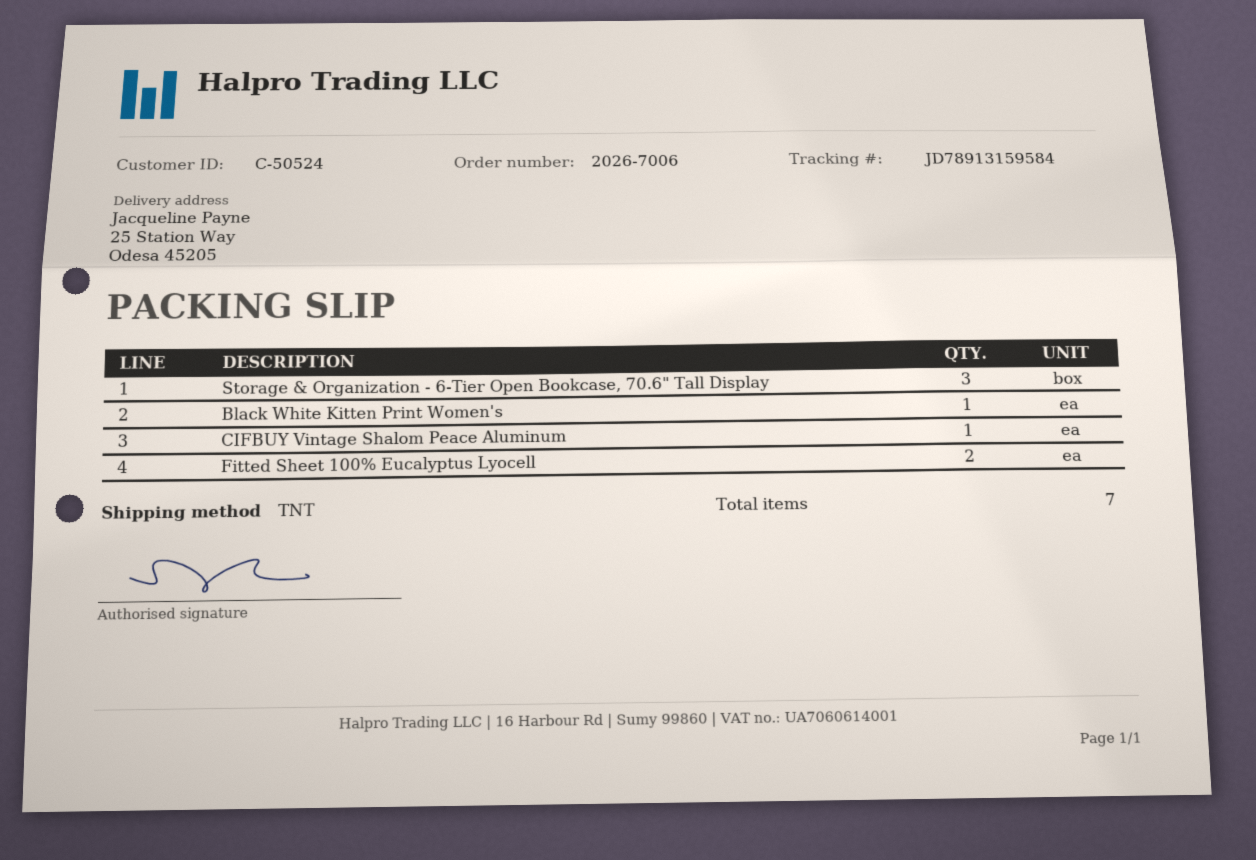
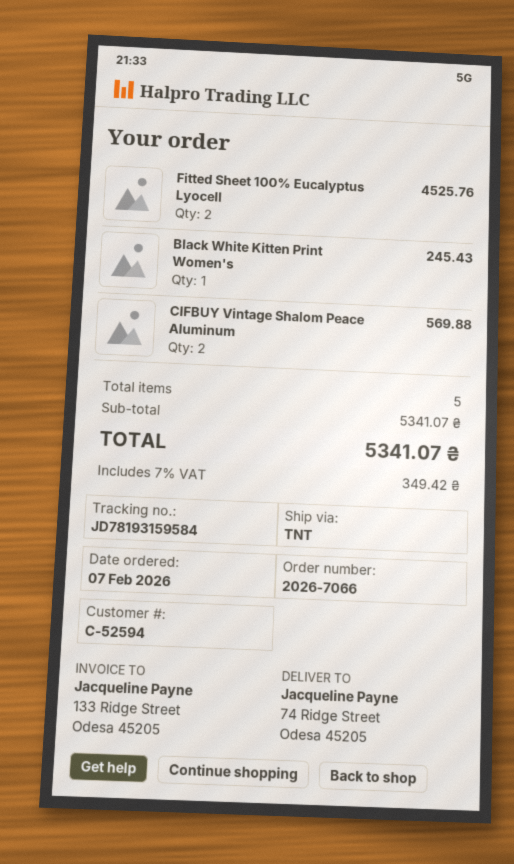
order number: 2026-7006 -> 2026-7066
customer number: C-50524 -> C-52594
tracking number: JD78913159584 -> JD78193159584
ship to: 25 Station Way, Odesa 45205 -> 74 Ridge Street, Odesa 45205
Storage & Organization - 6-Tier Open Bookcase, 70.6" Tall Display: 3 -> none
CIFBUY Vintage Shalom Peace Aluminum: 1 -> 2
total quantity: 7 -> 5

